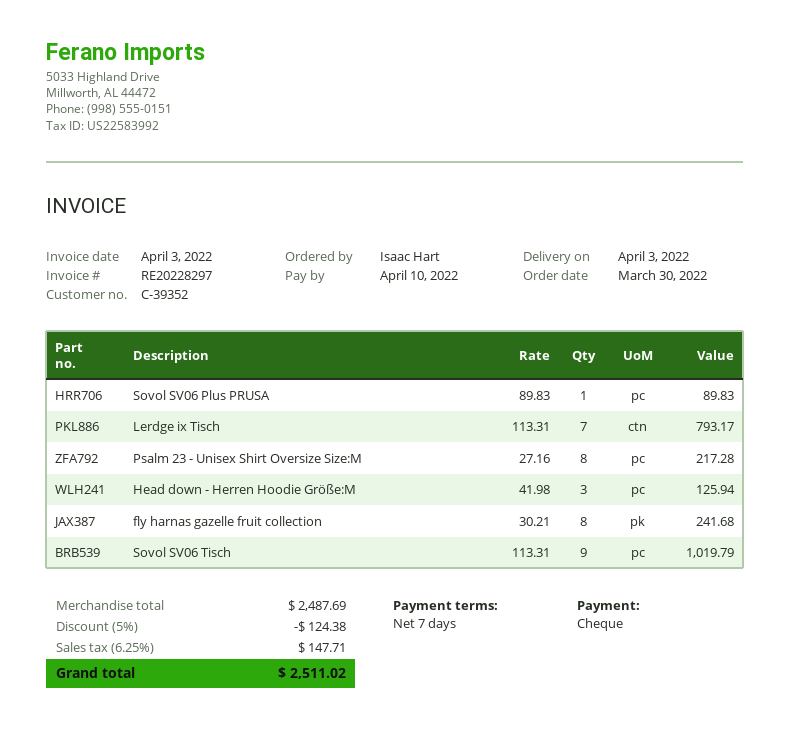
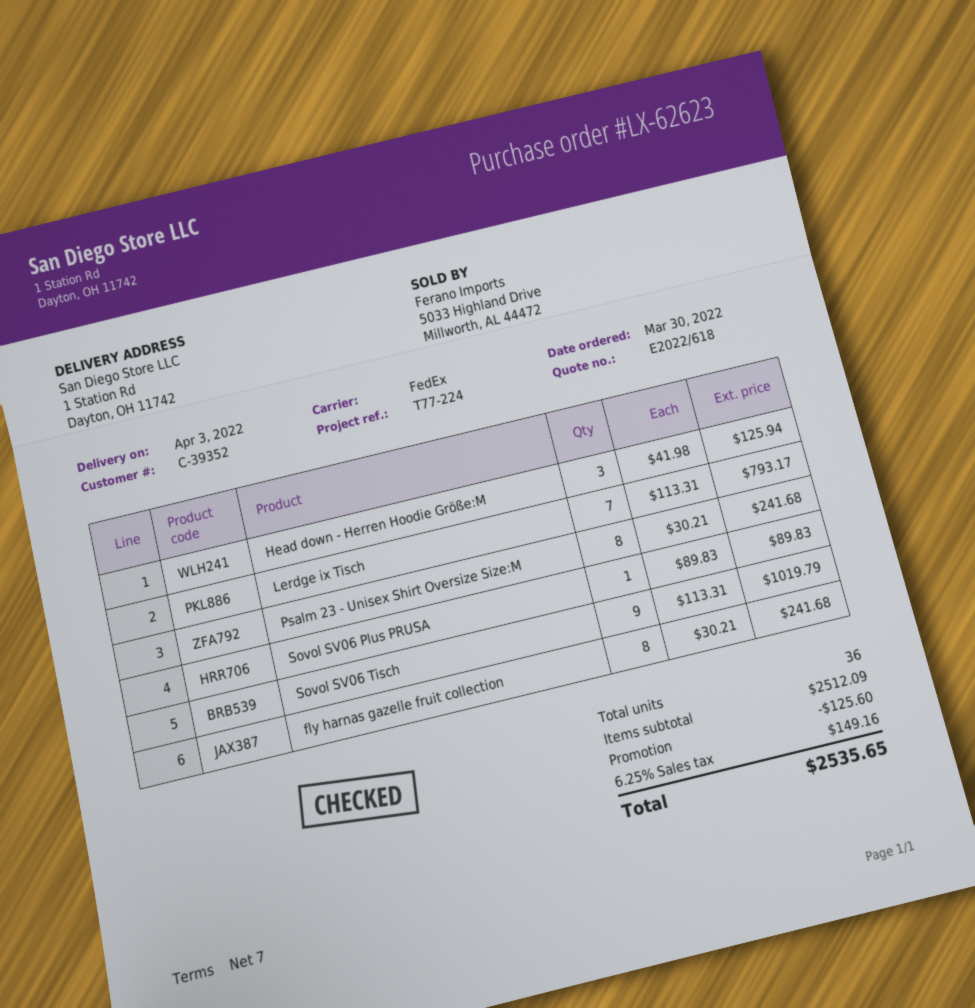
Psalm 23 - Unisex Shirt Oversize Size:M: 8 x 27.16 = 217.28 -> 8 x 30.21 = 241.68
subtotal: 2487.69 -> 2512.09
discount: 124.38 -> 125.60
tax: 6.25% = 147.71 -> 6.25% = 149.16
total: 2511.02 -> 2535.65

